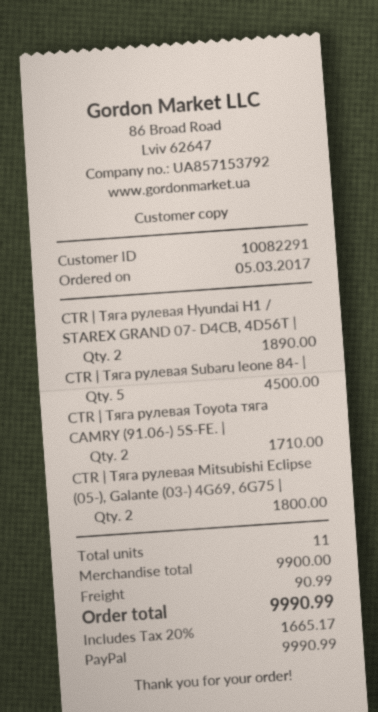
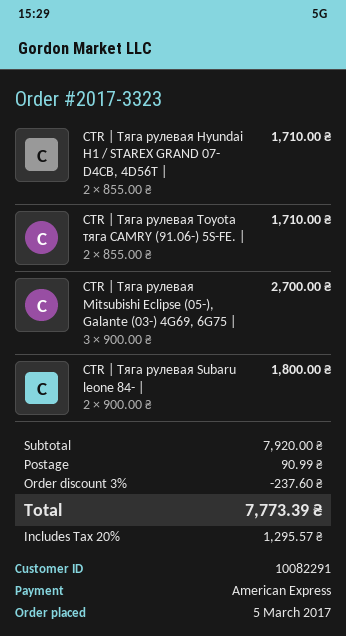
payment method: PayPal -> American Express
CTR | Тяга рулевая Hyundai H1 / STAREX GRAND 07- D4CB, 4D56T |: 2 for 1890.00 -> 2 for 1710.00
CTR | Тяга рулевая Subaru leone 84- |: 5 for 4500.00 -> 2 for 1800.00
CTR | Тяга рулевая Mitsubishi Eclipse (05-), Galante (03-) 4G69, 6G75 |: 2 for 1800.00 -> 3 for 2700.00
subtotal: 9900.00 -> 7920.00
discount: none -> 3% = 237.60
tax: 20% = 1665.17 -> 20% = 1295.57
total: 9990.99 -> 7773.39

